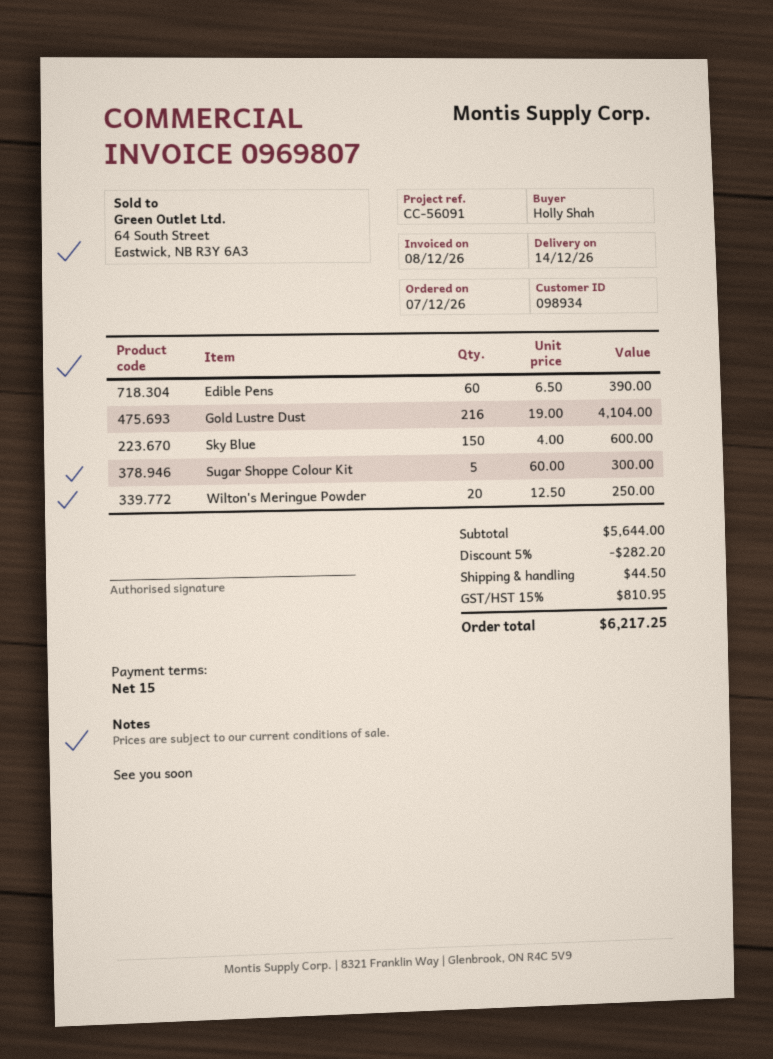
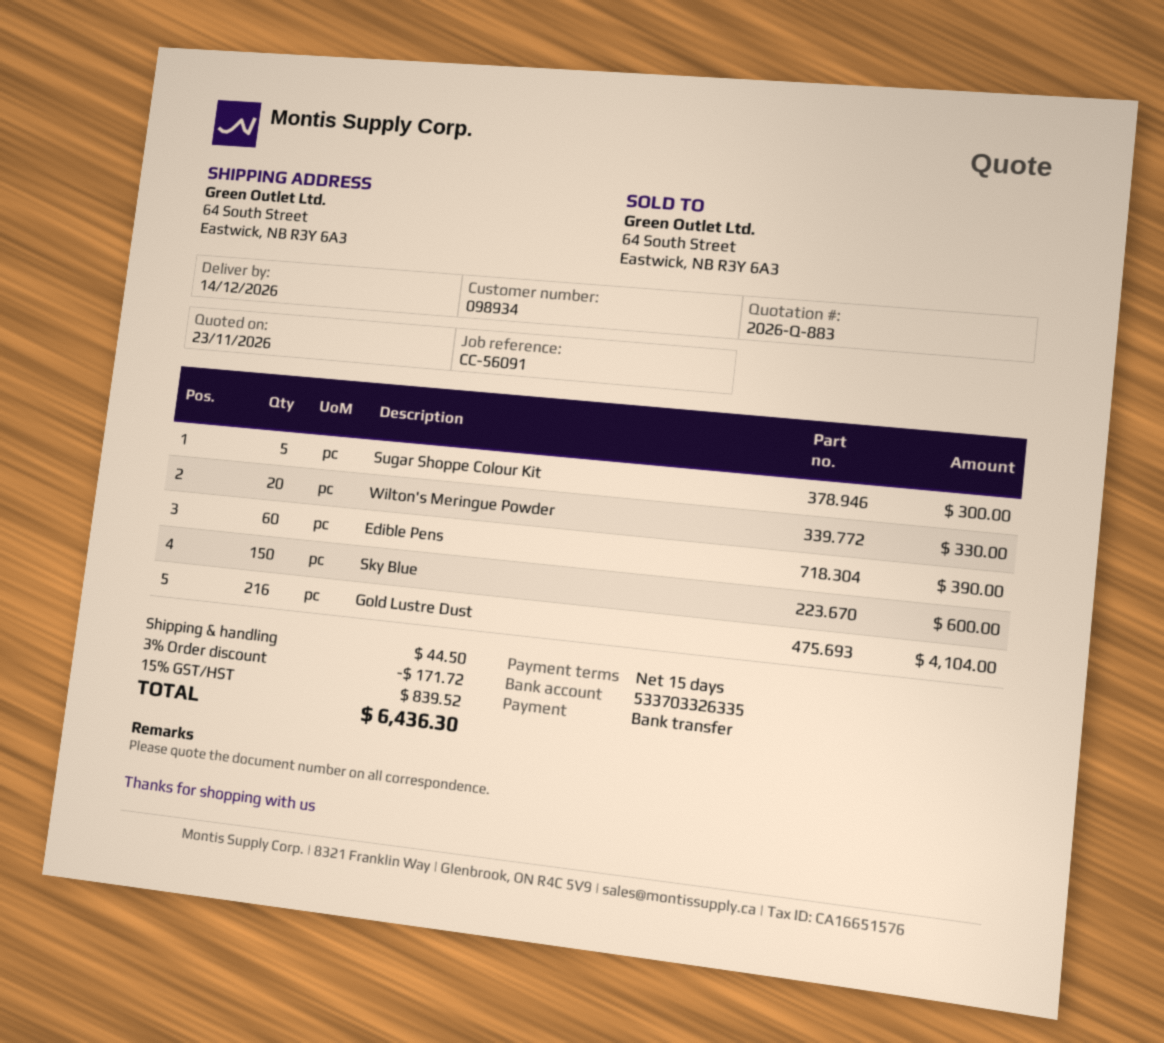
Wilton's Meringue Powder: 20 for 250.00 -> 20 for 330.00
discount: 5% = 282.20 -> 3% = 171.72
tax: 15% = 810.95 -> 15% = 839.52
total: 6217.25 -> 6436.30

